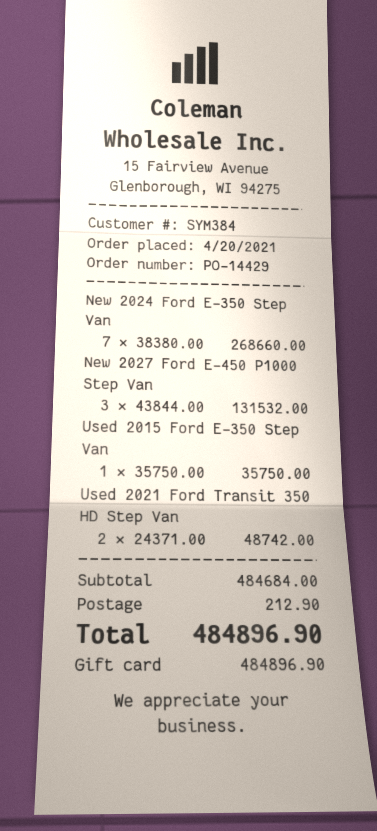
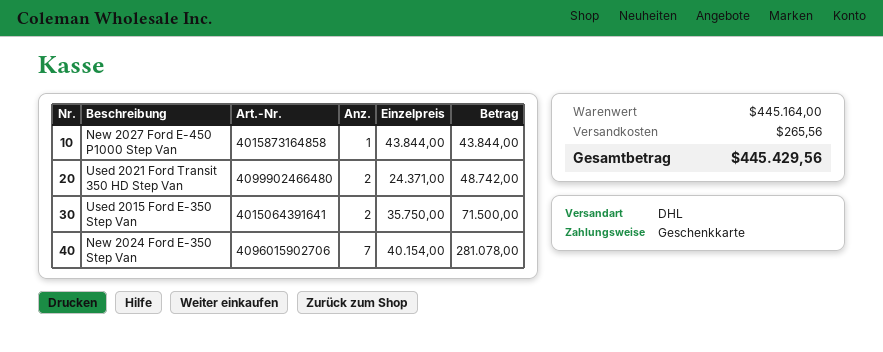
New 2024 Ford E-350 Step Van: 7 x 38380.00 = 268660.00 -> 7 x 40154.00 = 281078.00
New 2027 Ford E-450 P1000 Step Van: 3 x 43844.00 = 131532.00 -> 1 x 43844.00 = 43844.00
Used 2015 Ford E-350 Step Van: 1 x 35750.00 = 35750.00 -> 2 x 35750.00 = 71500.00
subtotal: 484684.00 -> 445164.00
shipping: 212.90 -> 265.56
total: 484896.90 -> 445429.56

